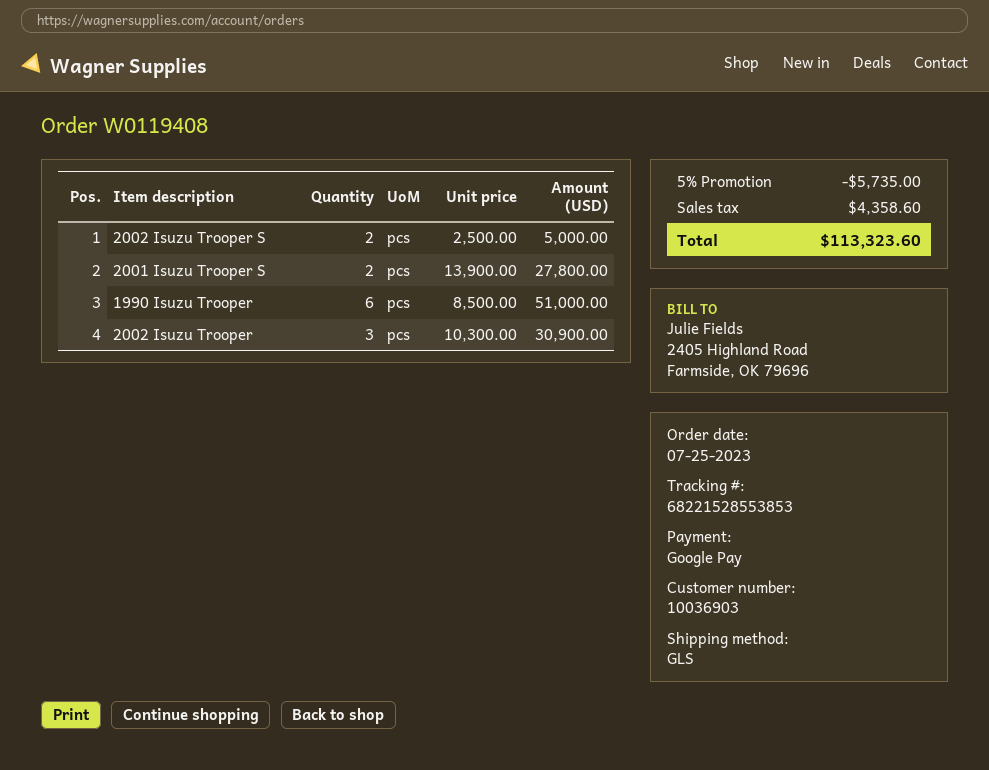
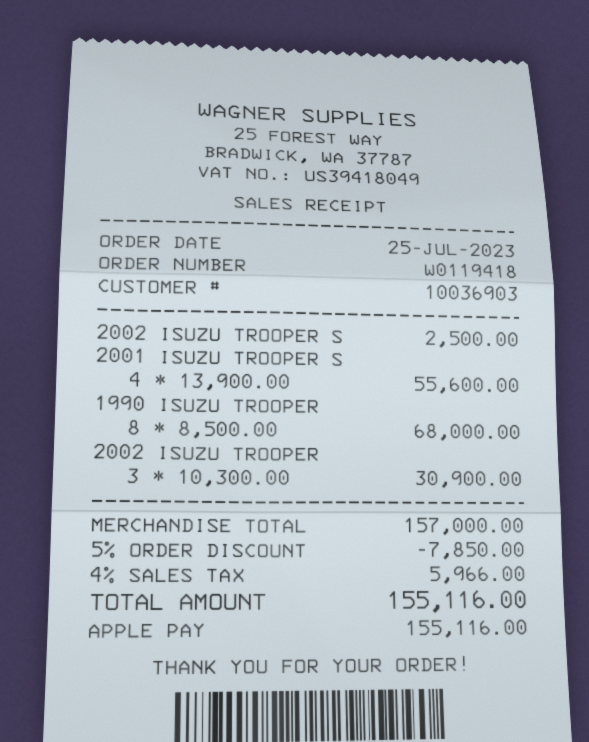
order number: W0119408 -> W0119418
payment method: Google Pay -> Apple Pay
2002 Isuzu Trooper S: 2 x 2500.00 = 5000.00 -> 1 x 2500.00 = 2500.00
2001 Isuzu Trooper S: 2 x 13900.00 = 27800.00 -> 4 x 13900.00 = 55600.00
1990 Isuzu Trooper: 6 x 8500.00 = 51000.00 -> 8 x 8500.00 = 68000.00
discount: 5% = 5735.00 -> 5% = 7850.00
tax: 4358.60 -> 5966.00
total: 113323.60 -> 155116.00

